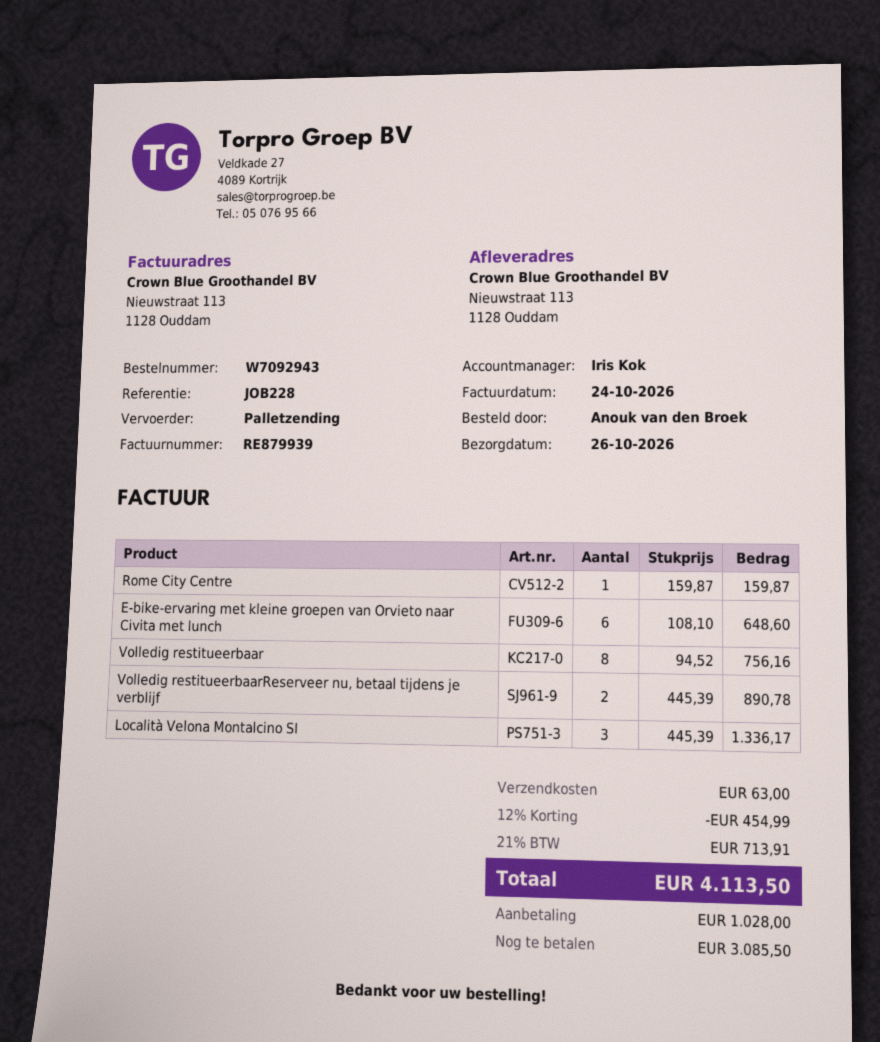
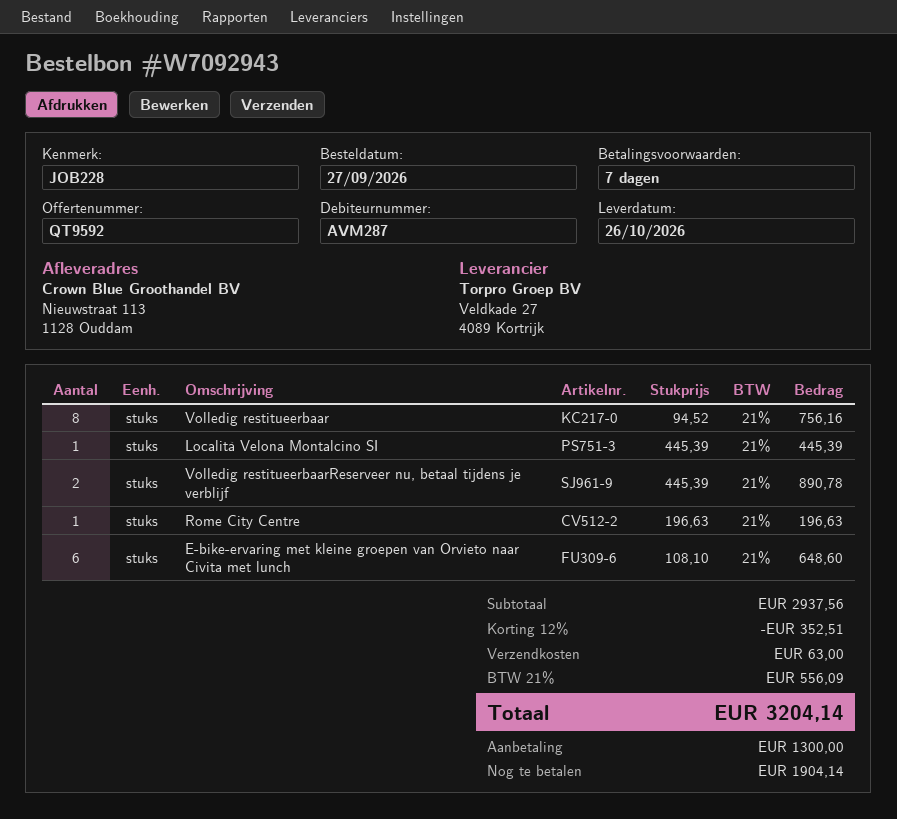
Rome City Centre: 1 x 159.87 = 159.87 -> 1 x 196.63 = 196.63
Località Velona Montalcino SI: 3 x 445.39 = 1336.17 -> 1 x 445.39 = 445.39
discount: 12% = 454.99 -> 12% = 352.51
tax: 21% = 713.91 -> 21% = 556.09
total: 4113.50 -> 3204.14
deposit: 1028.00 -> 1300.00
balance: 3085.50 -> 1904.14

